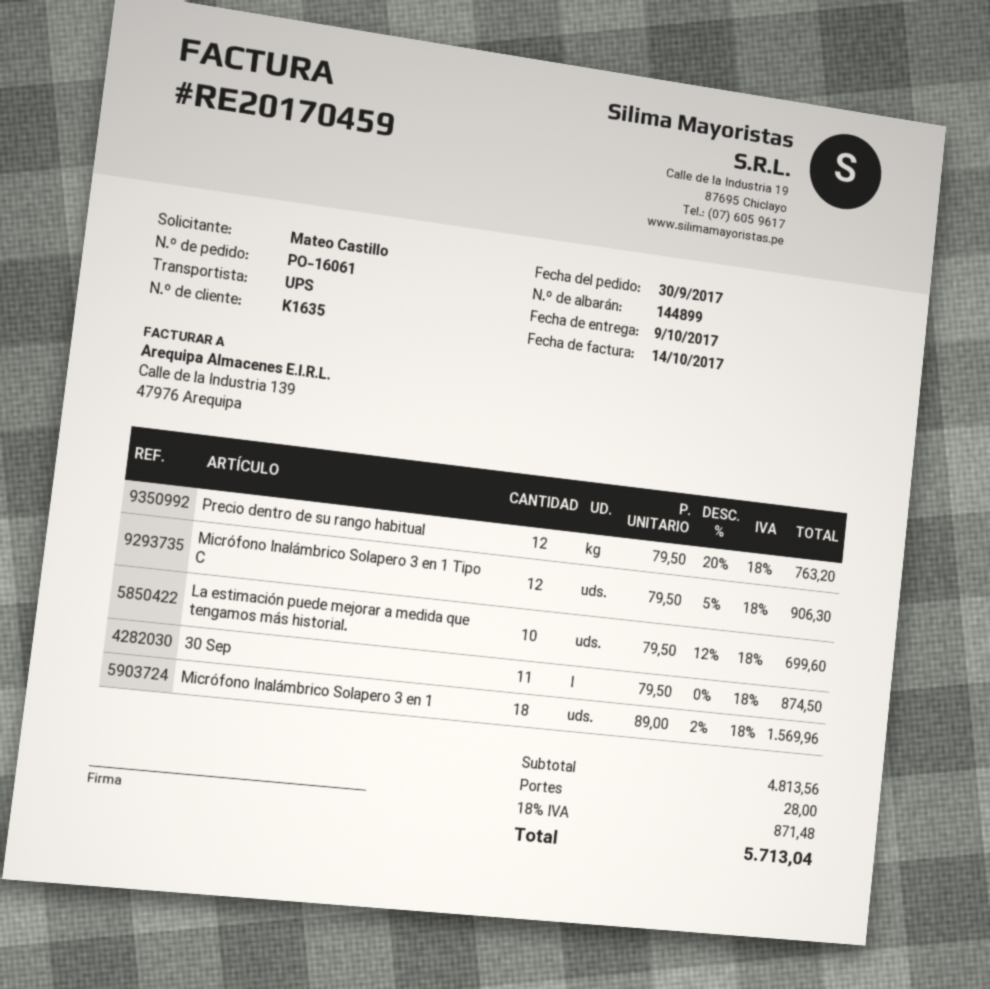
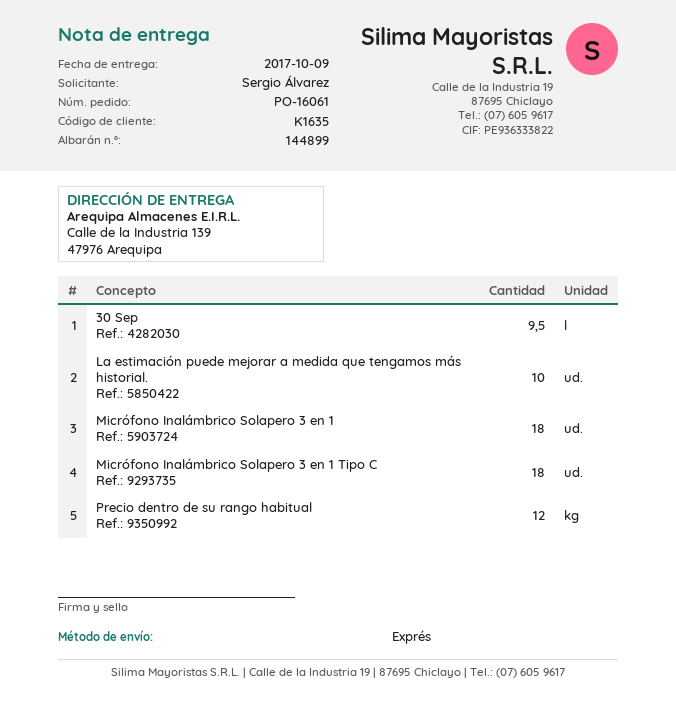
ordered by: Mateo Castillo -> Sergio Álvarez
shipping method: UPS -> express
Micrófono Inalámbrico Solapero 3 en 1 Tipo C: 12 -> 18
30 Sep: 11 -> 9.5

